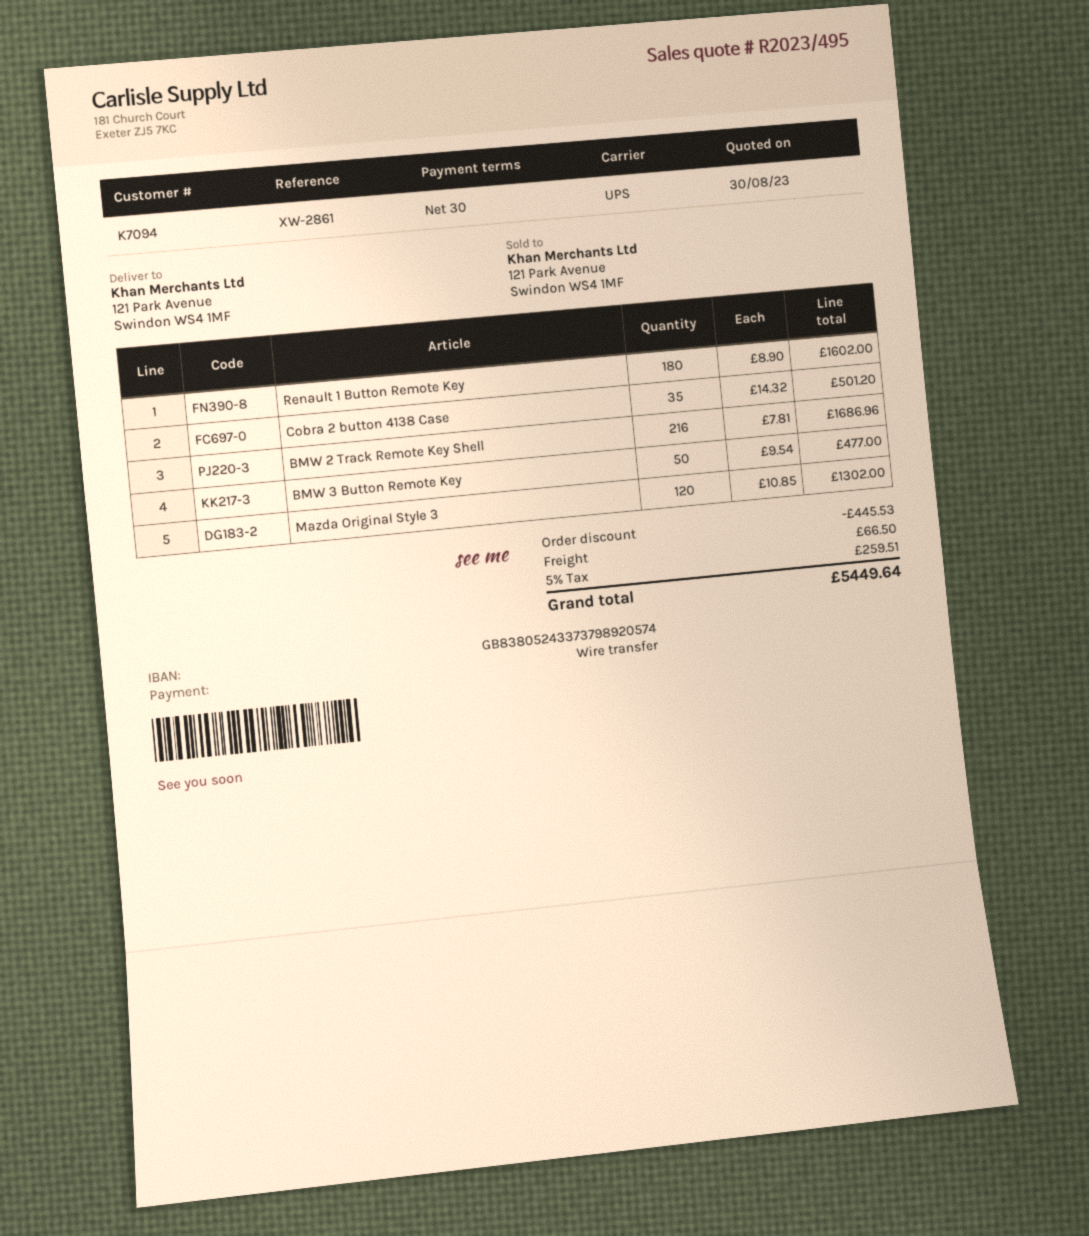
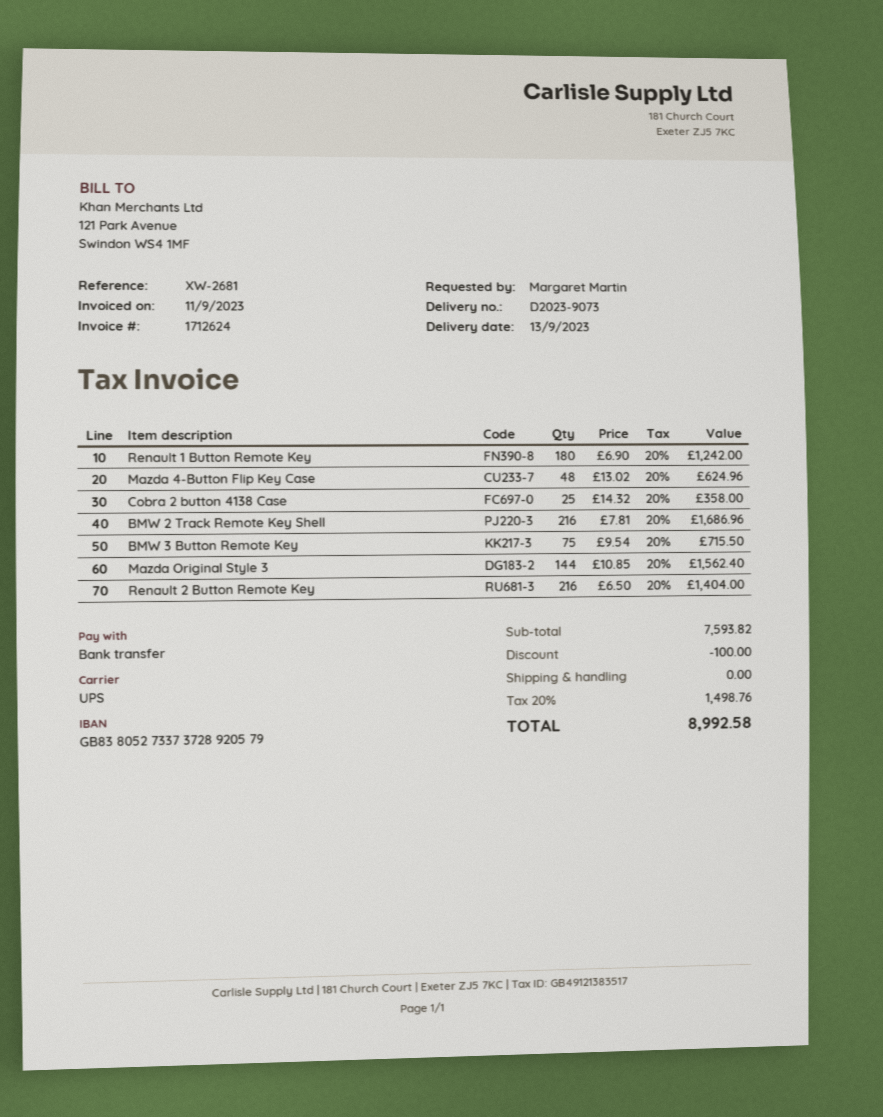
reference: XW-2861 -> XW-2681
bank account: GB83805243373798920574 -> GB83805273373728920579
Renault 1 Button Remote Key: 180 x 8.90 = 1602.00 -> 180 x 6.90 = 1242.00
Cobra 2 button 4138 Case: 35 x 14.32 = 501.20 -> 25 x 14.32 = 358.00
BMW 3 Button Remote Key: 50 x 9.54 = 477.00 -> 75 x 9.54 = 715.50
Mazda Original Style 3: 120 x 10.85 = 1302.00 -> 144 x 10.85 = 1562.40
Mazda 4-Button Flip Key Case: none -> 48 x 13.02 = 624.96
Renault 2 Button Remote Key: none -> 216 x 6.50 = 1404.00
discount: 445.53 -> 100.00
shipping: 66.50 -> 0.00
tax: 5% = 259.51 -> 20% = 1498.76
total: 5449.64 -> 8992.58

